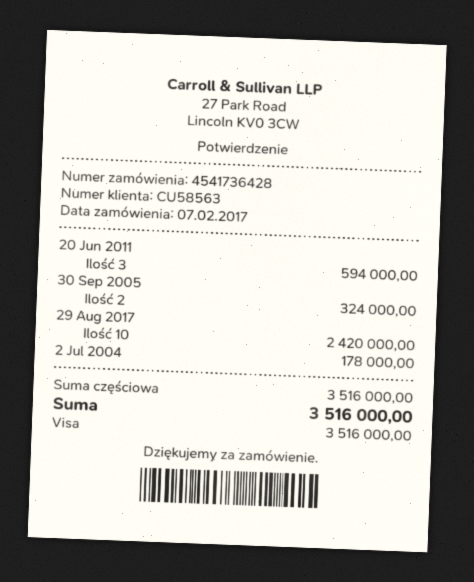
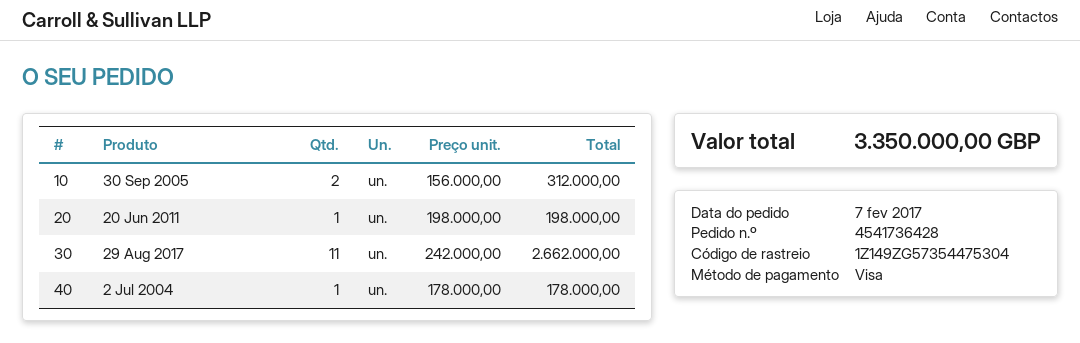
20 Jun 2011: 3 for 594000.00 -> 1 for 198000.00
30 Sep 2005: 2 for 324000.00 -> 2 for 312000.00
29 Aug 2017: 10 for 2420000.00 -> 11 for 2662000.00
total: 3516000.00 -> 3350000.00

